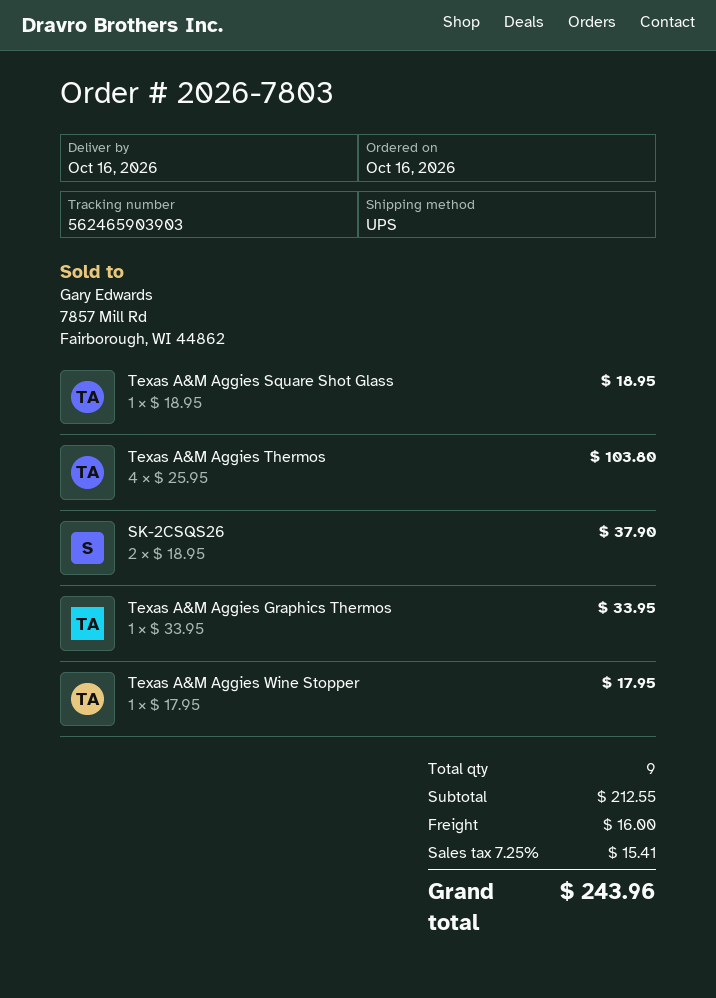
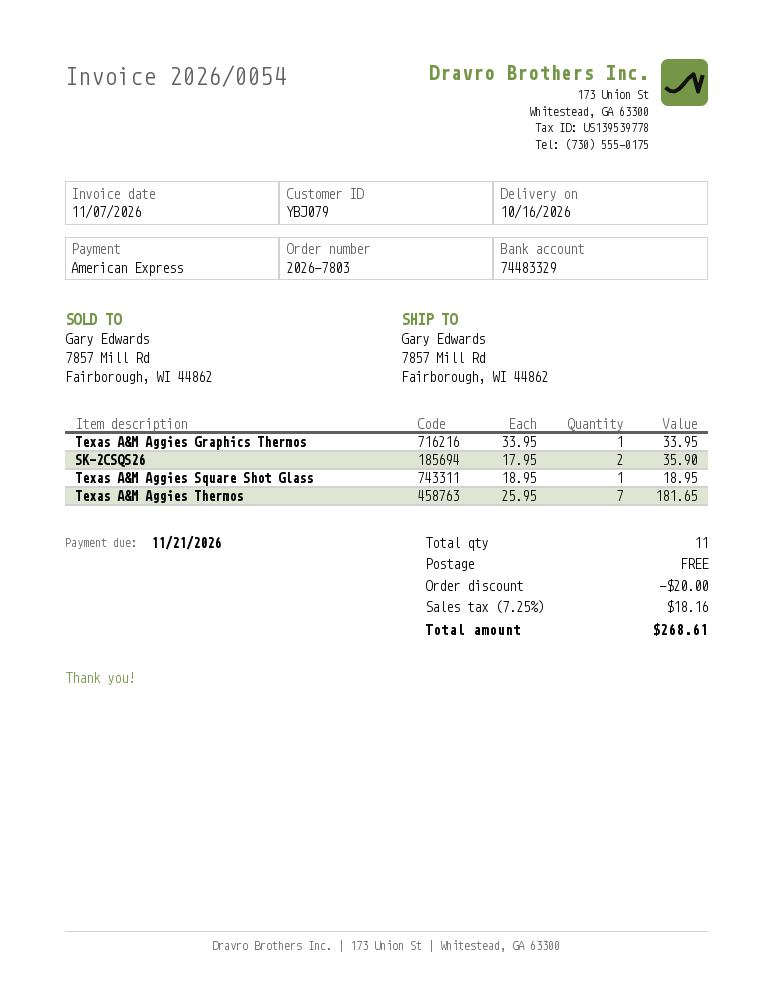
Texas A&M Aggies Thermos: 4 x 25.95 = 103.80 -> 7 x 25.95 = 181.65
SK-2CSQS26: 2 x 18.95 = 37.90 -> 2 x 17.95 = 35.90
Texas A&M Aggies Wine Stopper: 1 x 17.95 = 17.95 -> none
total quantity: 9 -> 11
discount: none -> 20.00
shipping: 16.00 -> 0.00
tax: 7.25% = 15.41 -> 7.25% = 18.16
total: 243.96 -> 268.61

